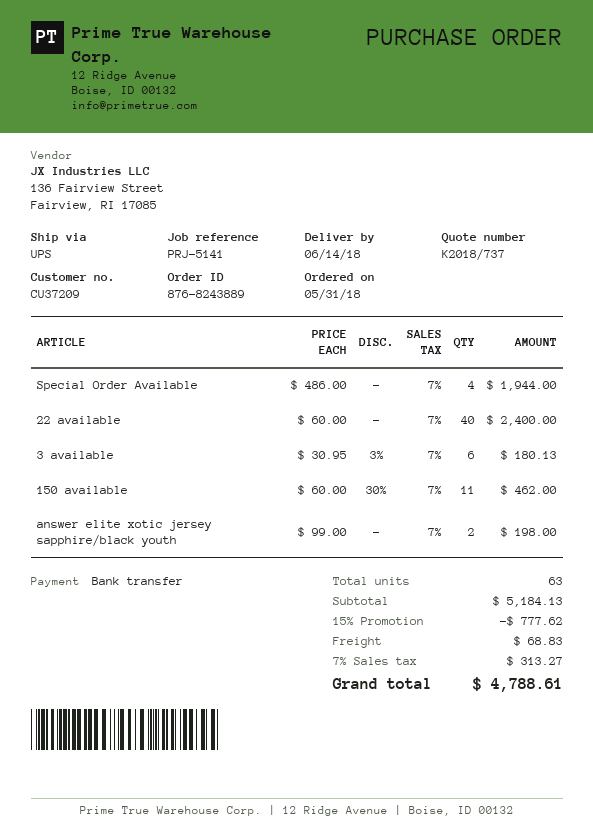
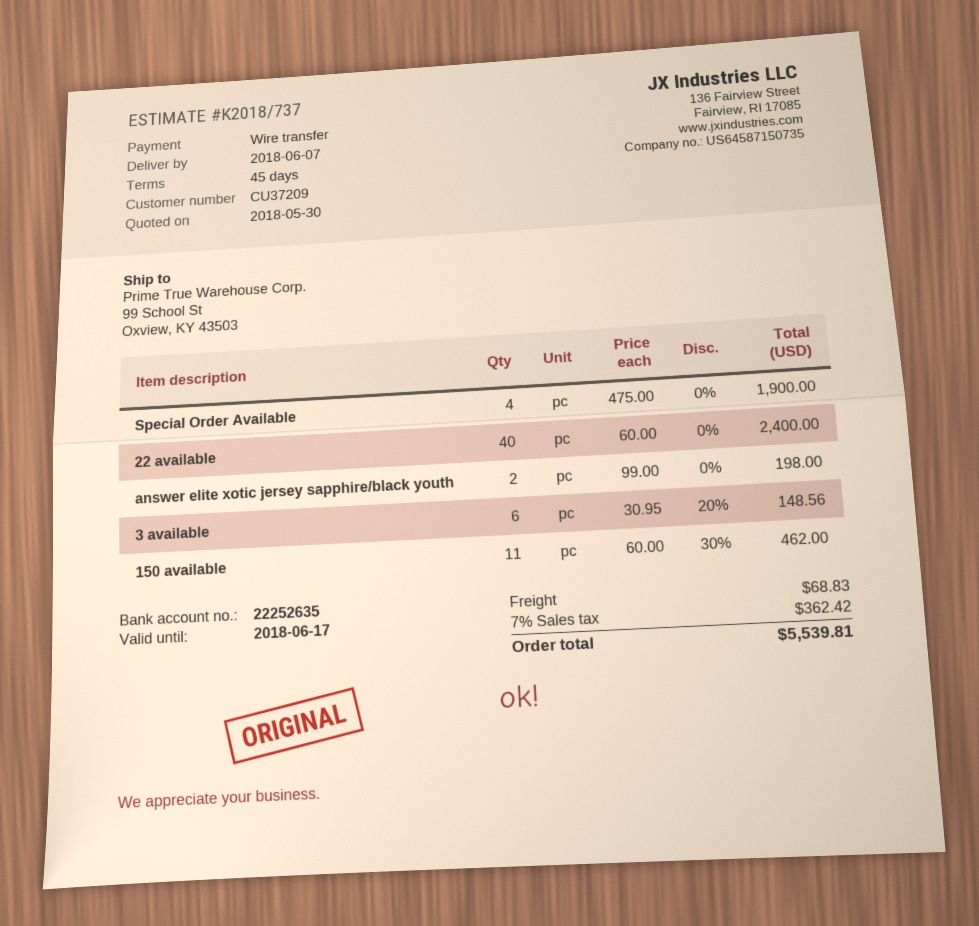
delivery date: 2018-06-14 -> 2018-06-07
Special Order Available: 4 x 486.00 = 1944.00 -> 4 x 475.00 = 1900.00
3 available: 6 x 30.95 - 3% = 180.13 -> 6 x 30.95 - 20% = 148.56
discount: 15% = 777.62 -> none
tax: 7% = 313.27 -> 7% = 362.42
total: 4788.61 -> 5539.81

